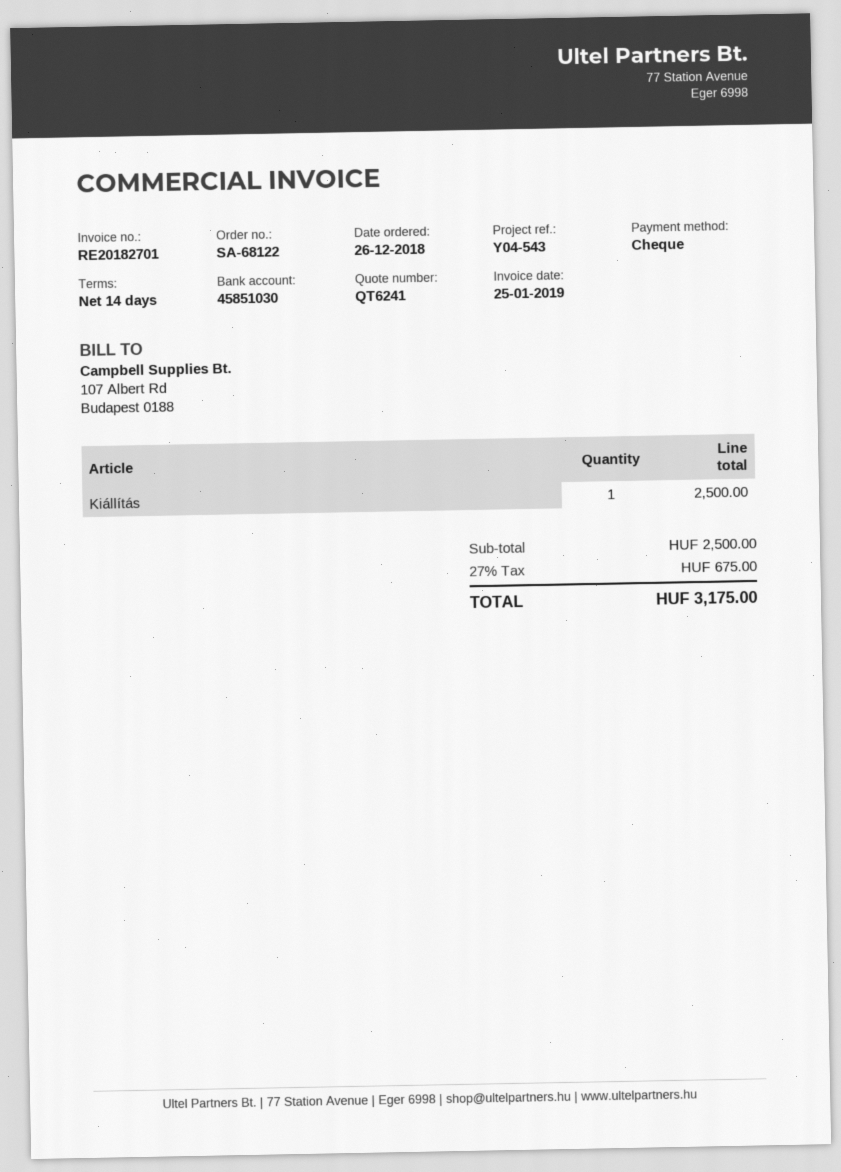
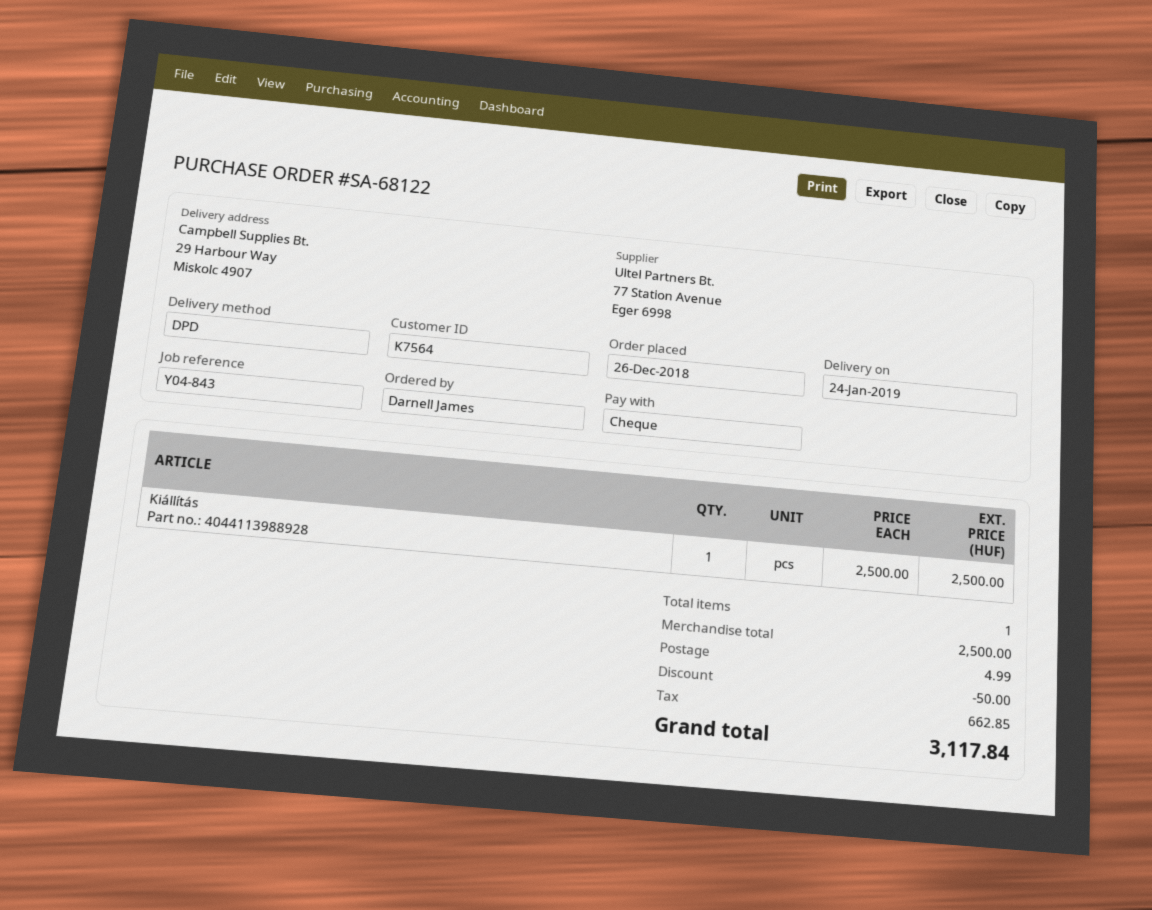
reference: Y04-543 -> Y04-843
discount: none -> 50.00
shipping: none -> 4.99
tax: 675.00 -> 662.85
total: 3175.00 -> 3117.84

